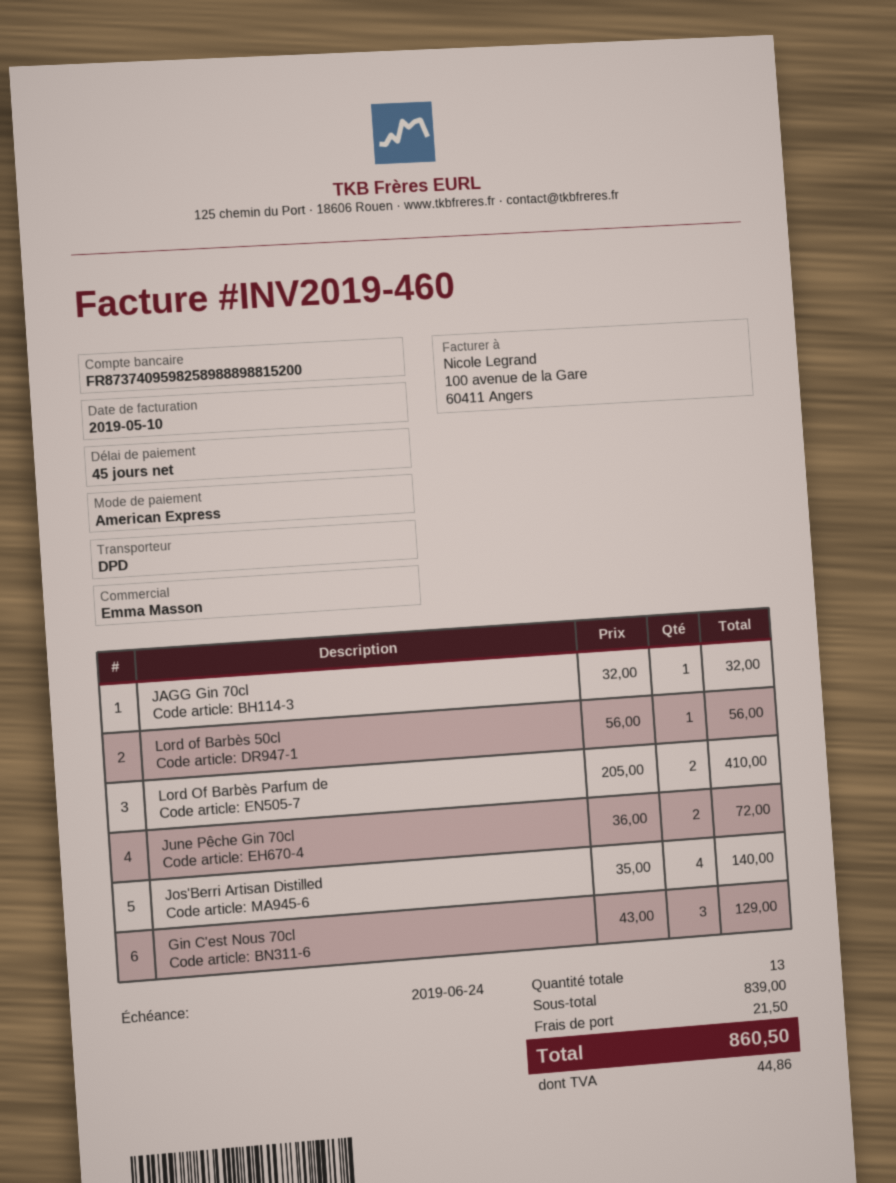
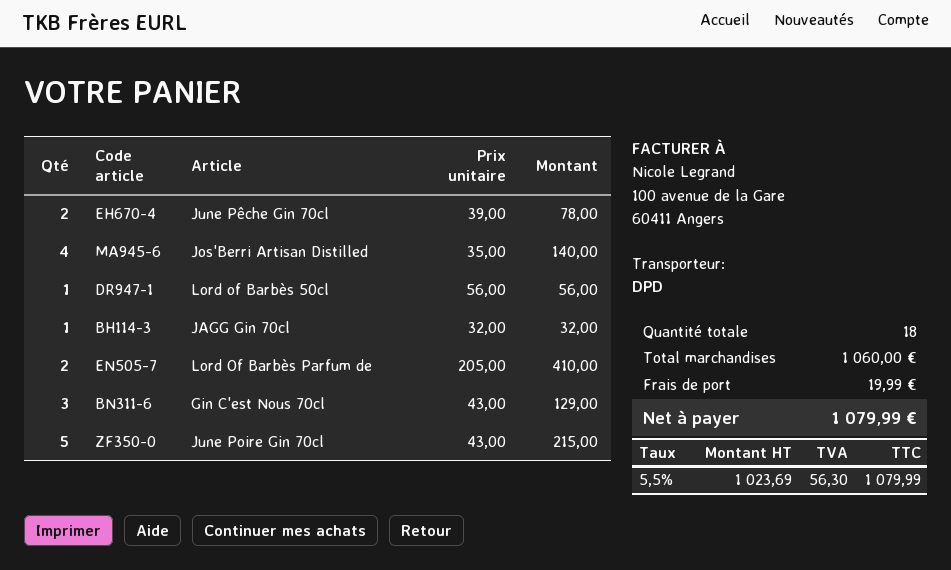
June Pêche Gin 70cl: 2 x 36.00 = 72.00 -> 2 x 39.00 = 78.00
June Poire Gin 70cl: none -> 5 x 43.00 = 215.00
total quantity: 13 -> 18
subtotal: 839.00 -> 1060.00
shipping: 21.50 -> 19.99
tax: 44.86 -> 56.30
total: 860.50 -> 1079.99

